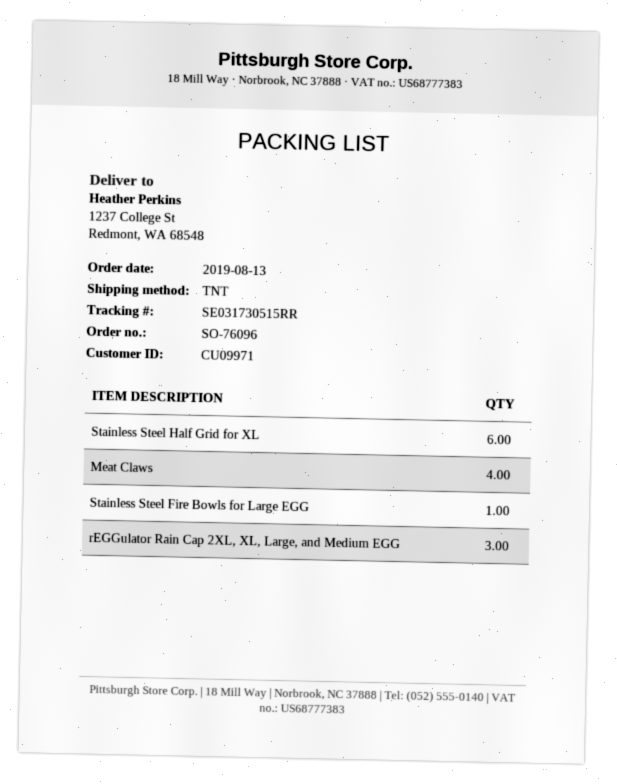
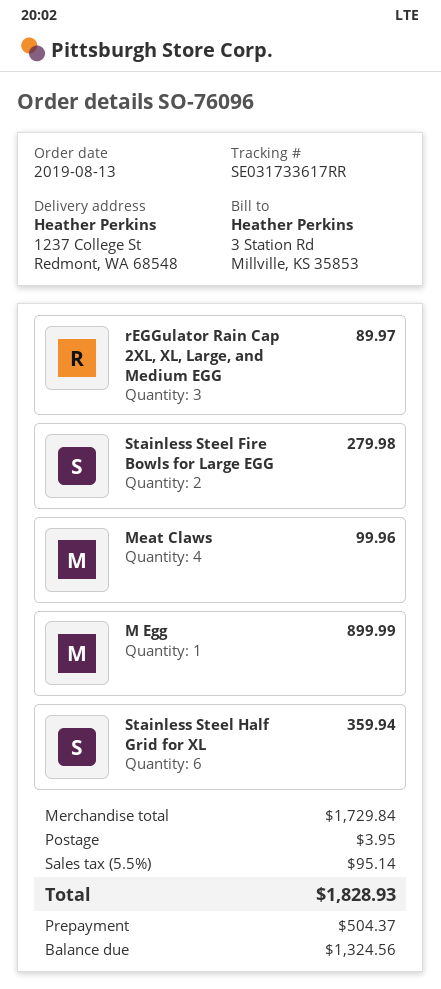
tracking number: SE031730515RR -> SE031733617RR
Stainless Steel Fire Bowls for Large EGG: 1 -> 2
M Egg: none -> 1

